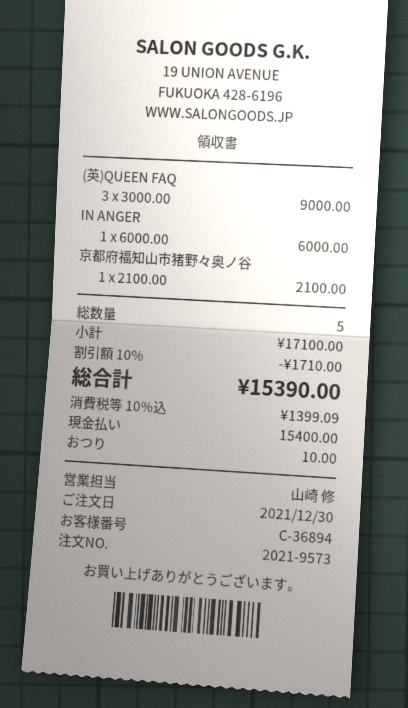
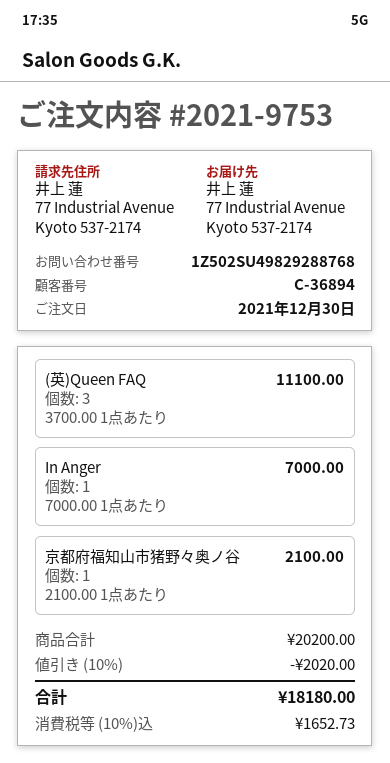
order number: 2021-9573 -> 2021-9753
(英)QUEEN FAQ: 3 x 3000.00 = 9000.00 -> 3 x 3700.00 = 11100.00
IN ANGER: 1 x 6000.00 = 6000.00 -> 1 x 7000.00 = 7000.00
subtotal: 17100.00 -> 20200.00
discount: 10% = 1710.00 -> 10% = 2020.00
tax: 10% = 1399.09 -> 10% = 1652.73
total: 15390.00 -> 18180.00

